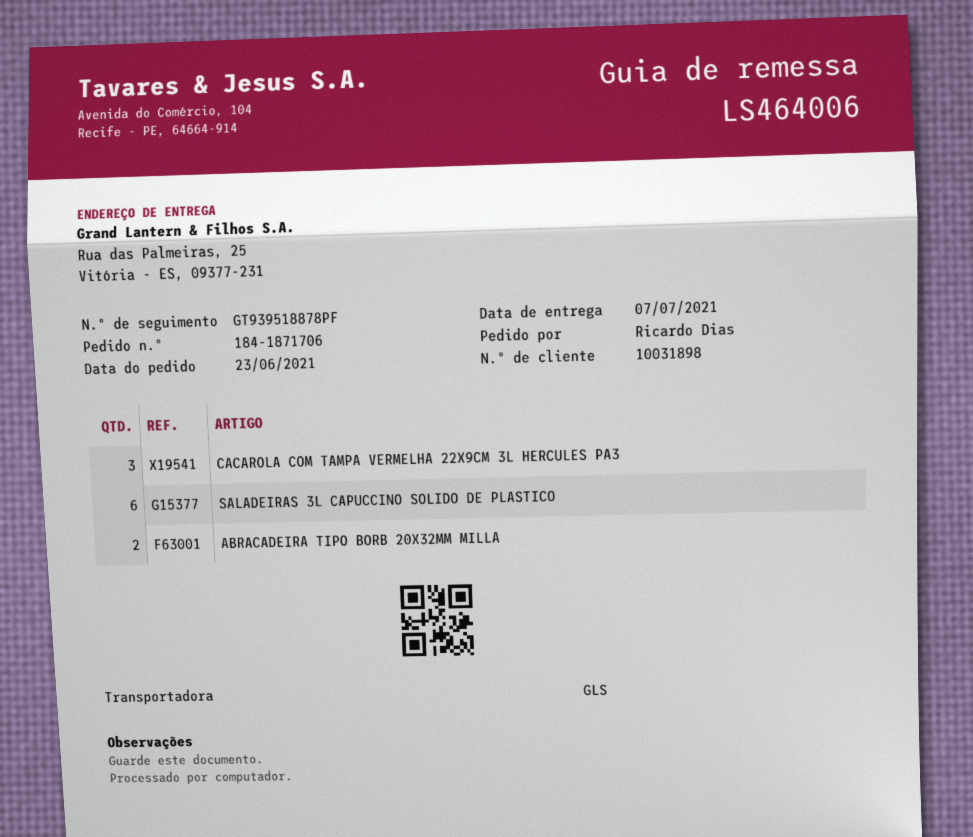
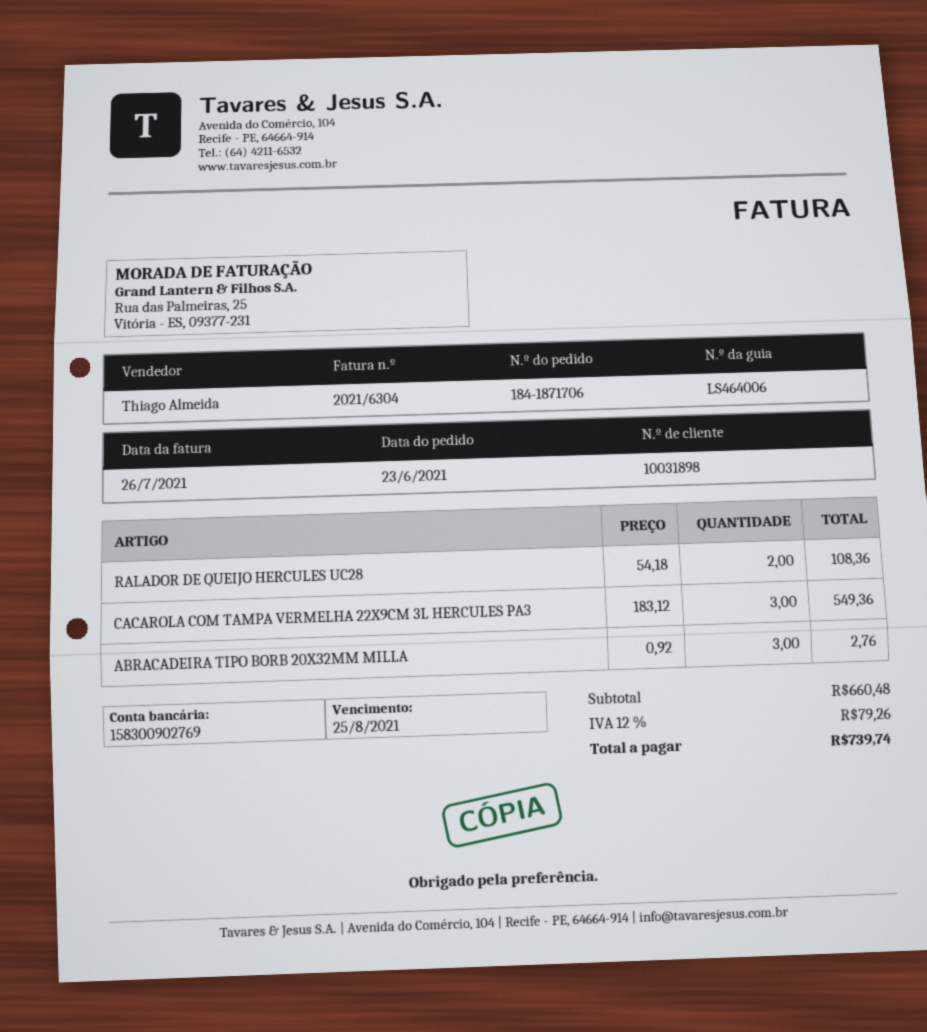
SALADEIRAS 3L CAPUCCINO SOLIDO DE PLASTICO: 6 -> none
ABRACADEIRA TIPO BORB 20X32MM MILLA: 2 -> 3
RALADOR DE QUEIJO HERCULES UC28: none -> 2

